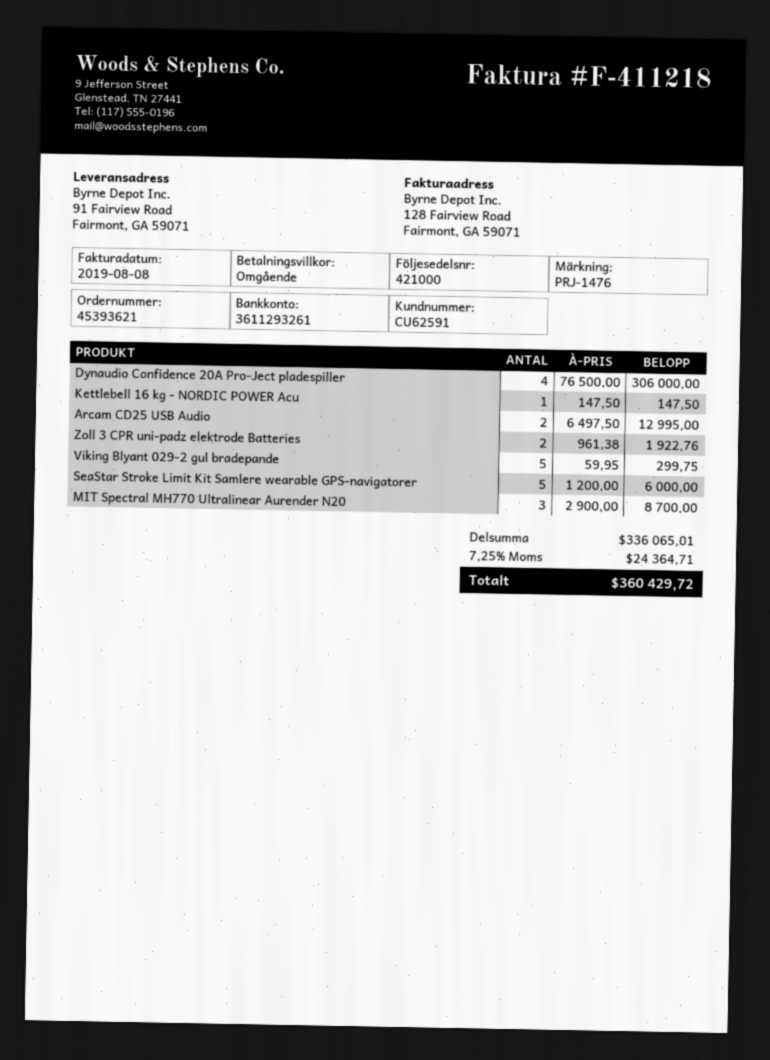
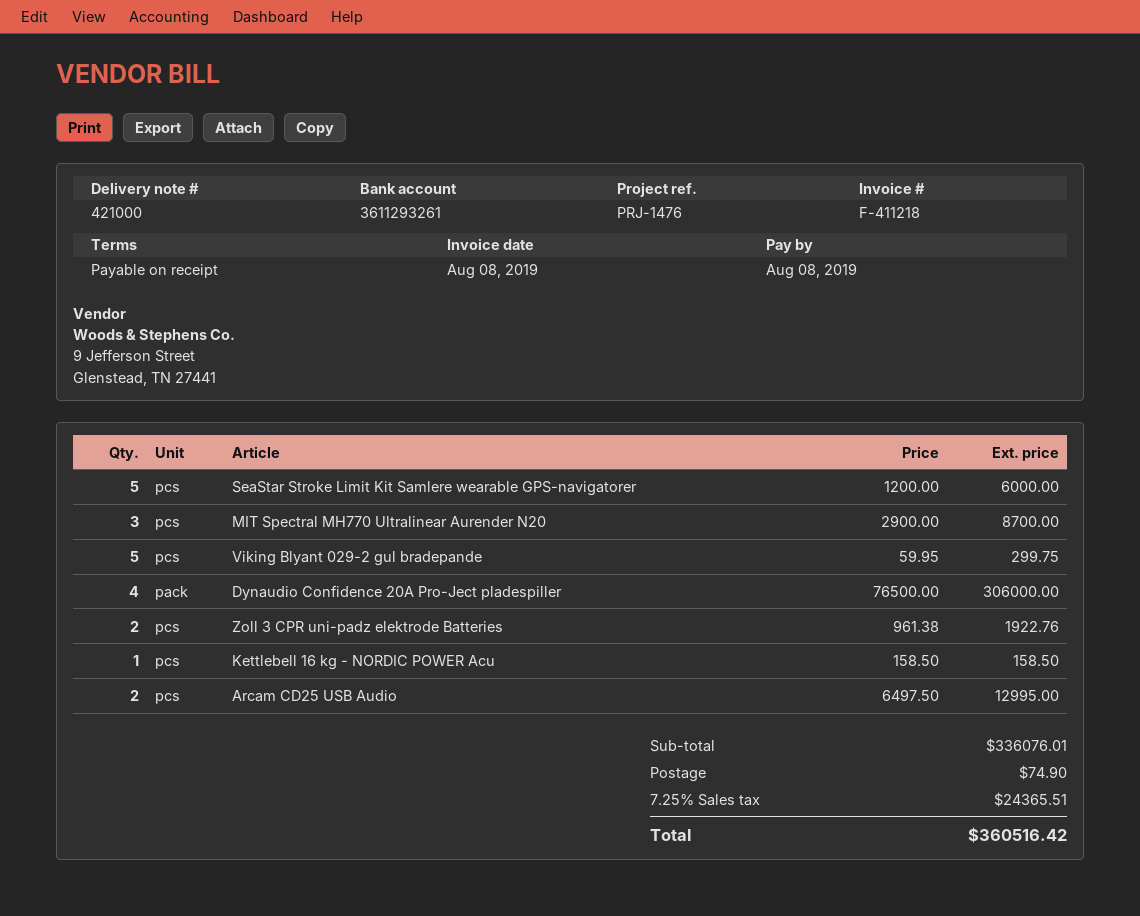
Kettlebell 16 kg - NORDIC POWER Acu: 1 x 147.50 = 147.50 -> 1 x 158.50 = 158.50
subtotal: 336065.01 -> 336076.01
shipping: none -> 74.90
tax: 7.25% = 24364.71 -> 7.25% = 24365.51
total: 360429.72 -> 360516.42

